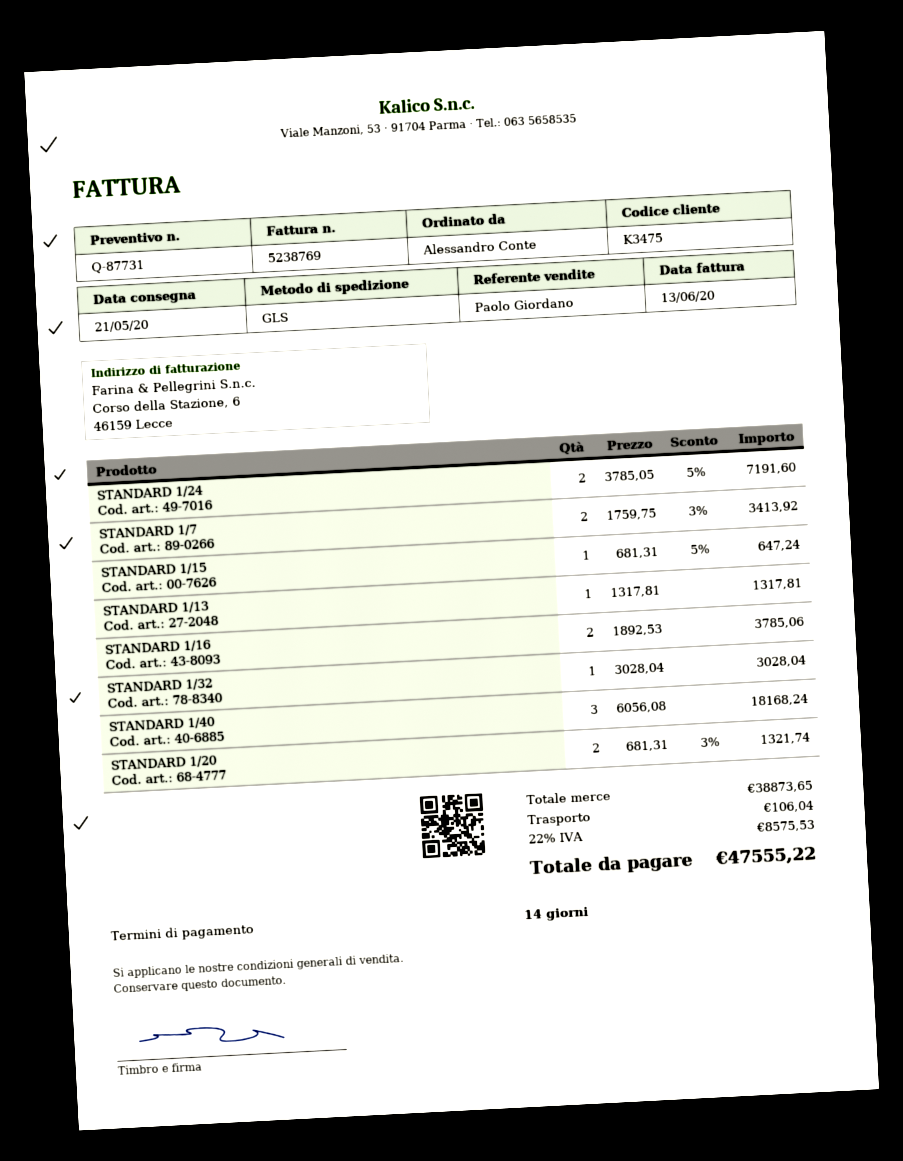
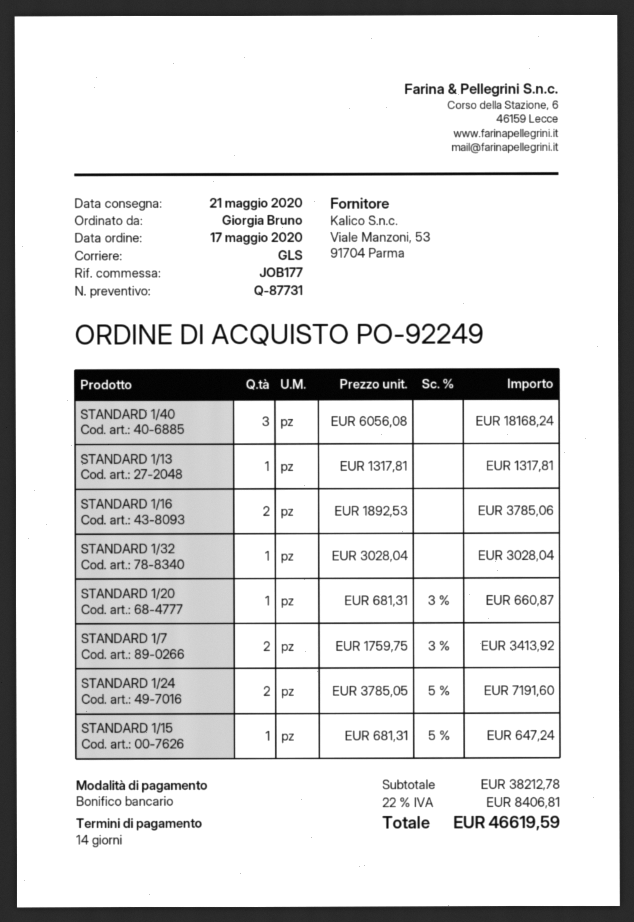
ordered by: Alessandro Conte -> Giorgia Bruno
STANDARD 1/20: 2 x 681.31 - 3% = 1321.74 -> 1 x 681.31 - 3% = 660.87
subtotal: 38873.65 -> 38212.78
shipping: 106.04 -> none
tax: 22% = 8575.53 -> 22% = 8406.81
total: 47555.22 -> 46619.59

